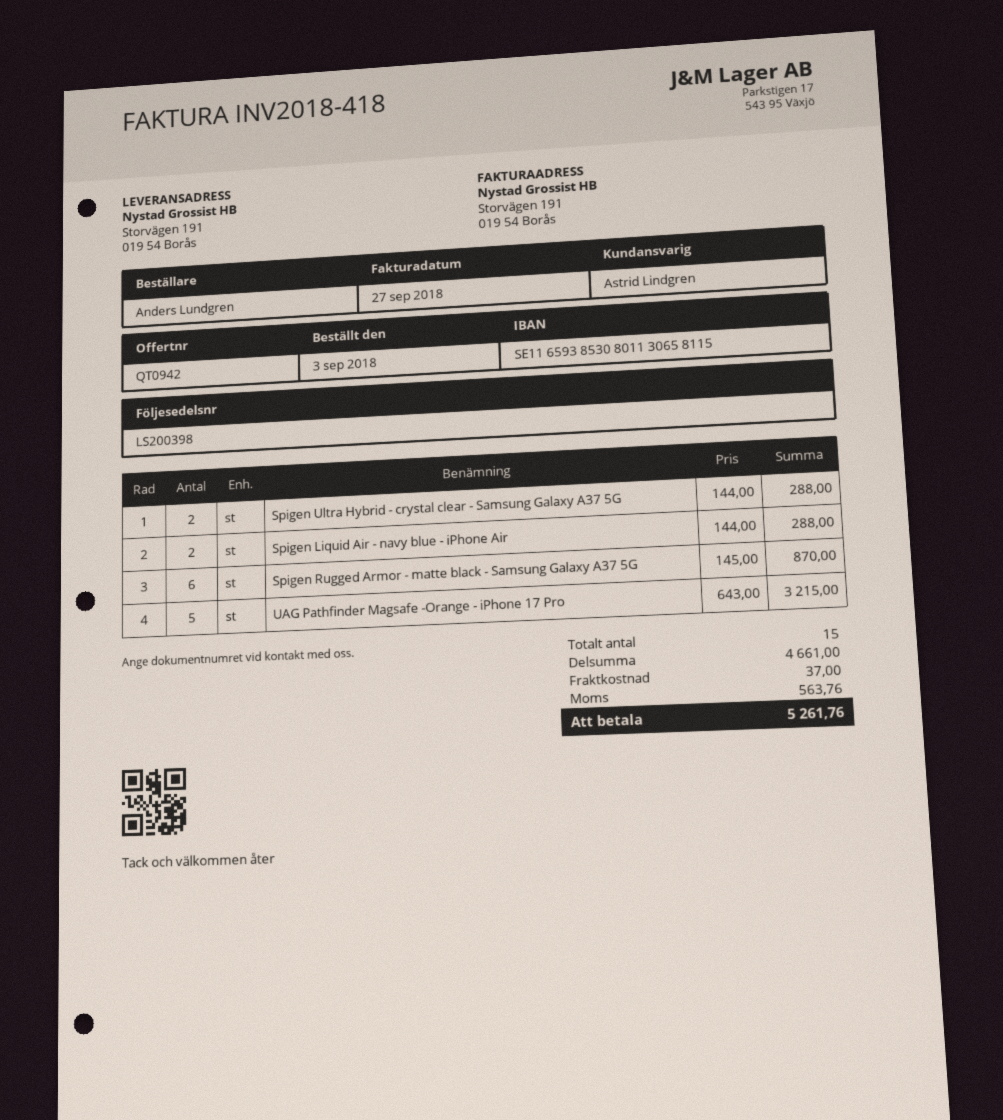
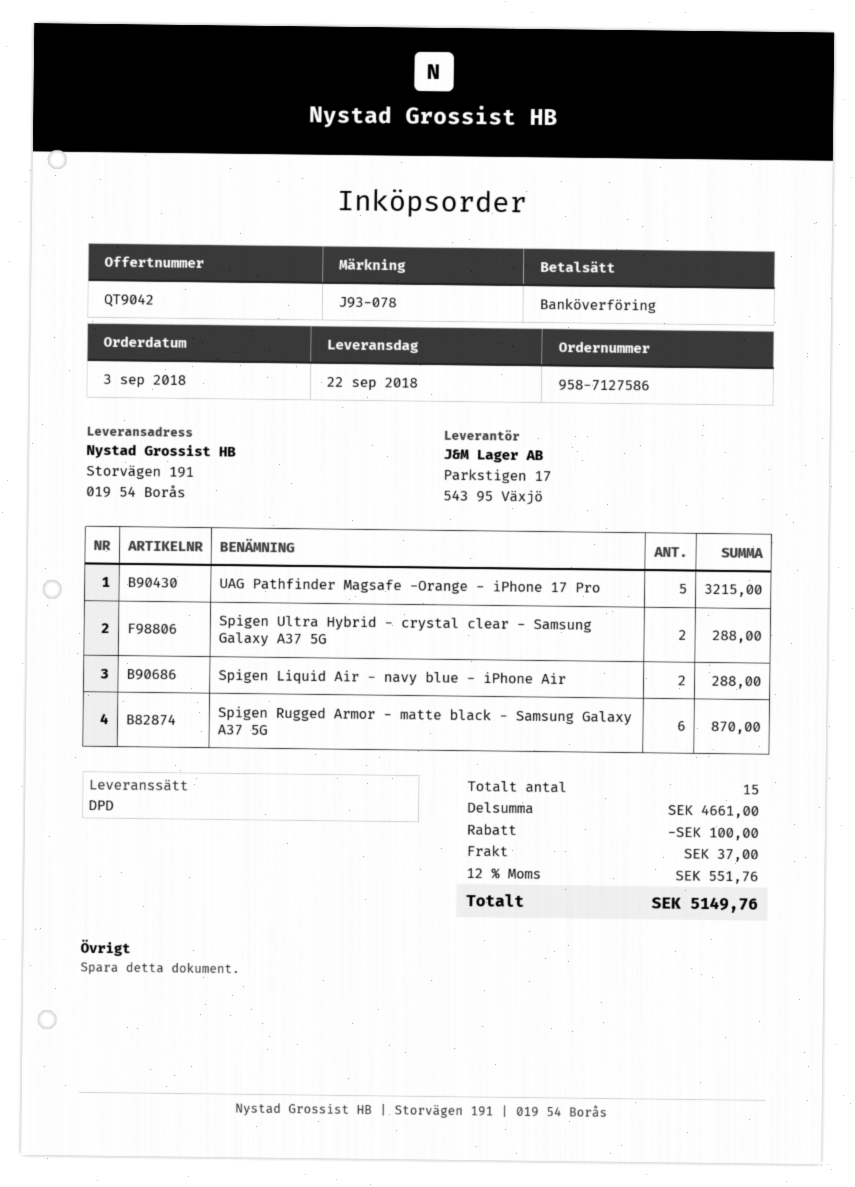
quote number: QT0942 -> QT9042
discount: none -> 100.00
tax: 563.76 -> 551.76
total: 5261.76 -> 5149.76

